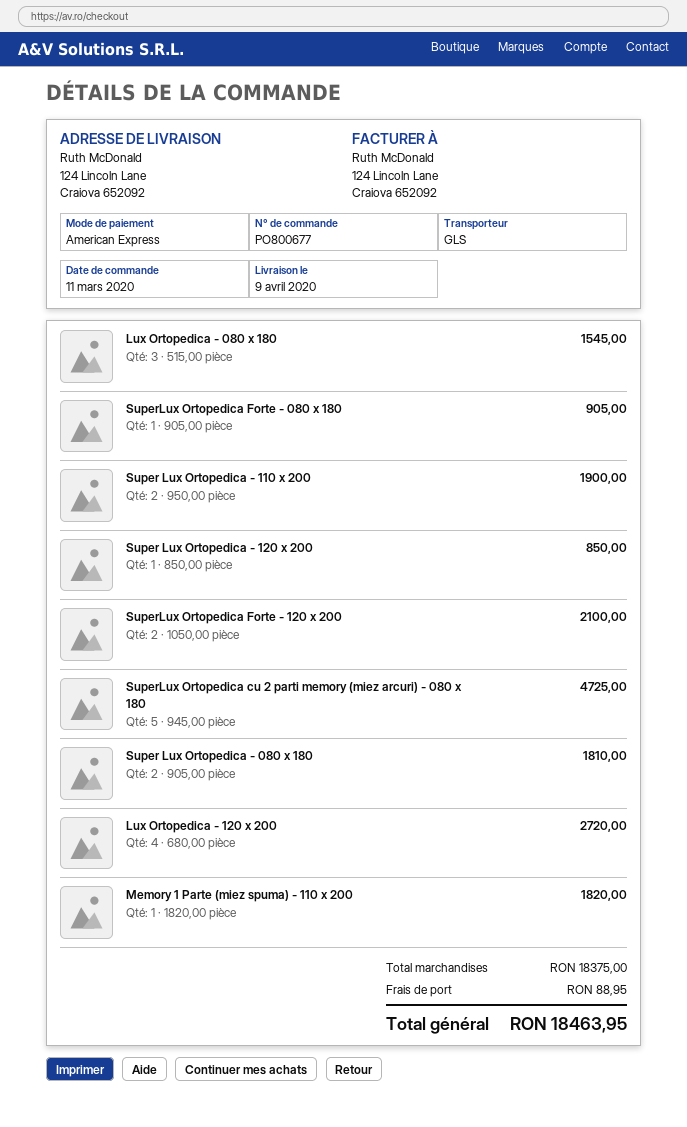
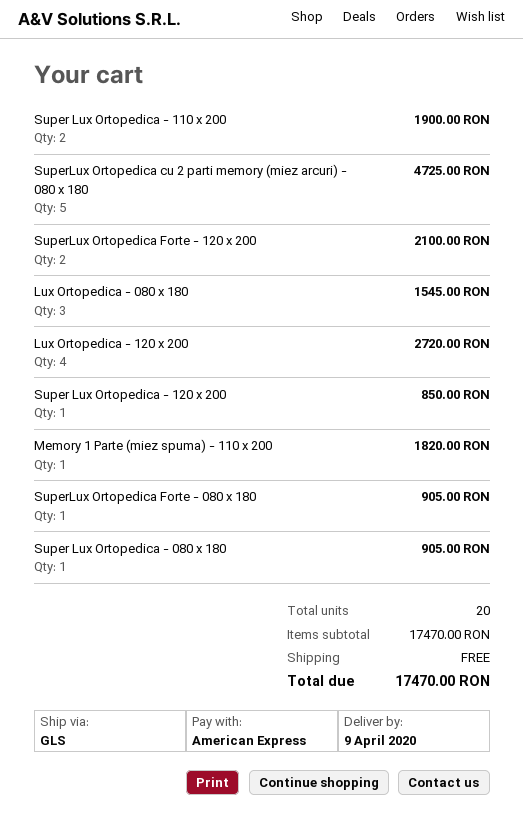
Super Lux Ortopedica - 080 x 180: 2 for 1810.00 -> 1 for 905.00
subtotal: 18375.00 -> 17470.00
shipping: 88.95 -> 0.00
total: 18463.95 -> 17470.00

